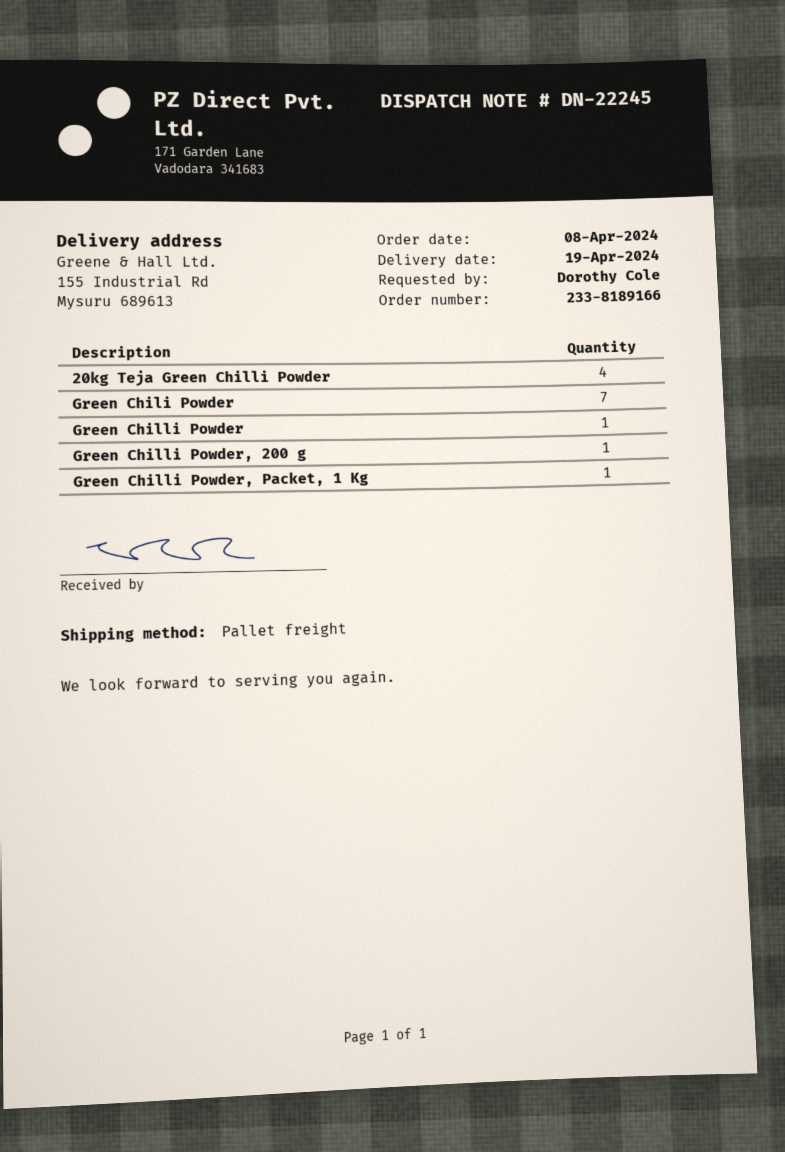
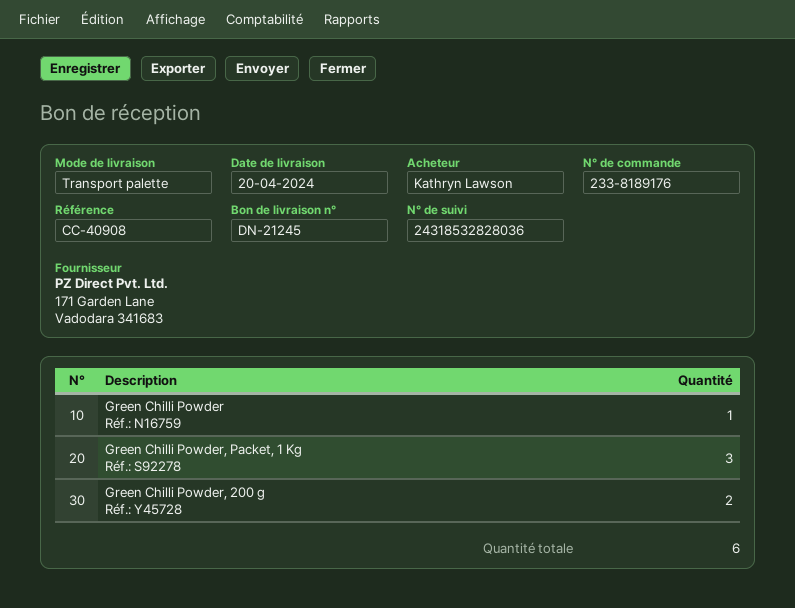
order number: 233-8189166 -> 233-8189176
delivery note number: DN-22245 -> DN-21245
delivery date: 2024-04-19 -> 2024-04-20
ordered by: Dorothy Cole -> Kathryn Lawson
20kg Teja Green Chilli Powder: 4 -> none
Green Chili Powder: 7 -> none
Green Chilli Powder, 200 g: 1 -> 2
Green Chilli Powder, Packet, 1 Kg: 1 -> 3

